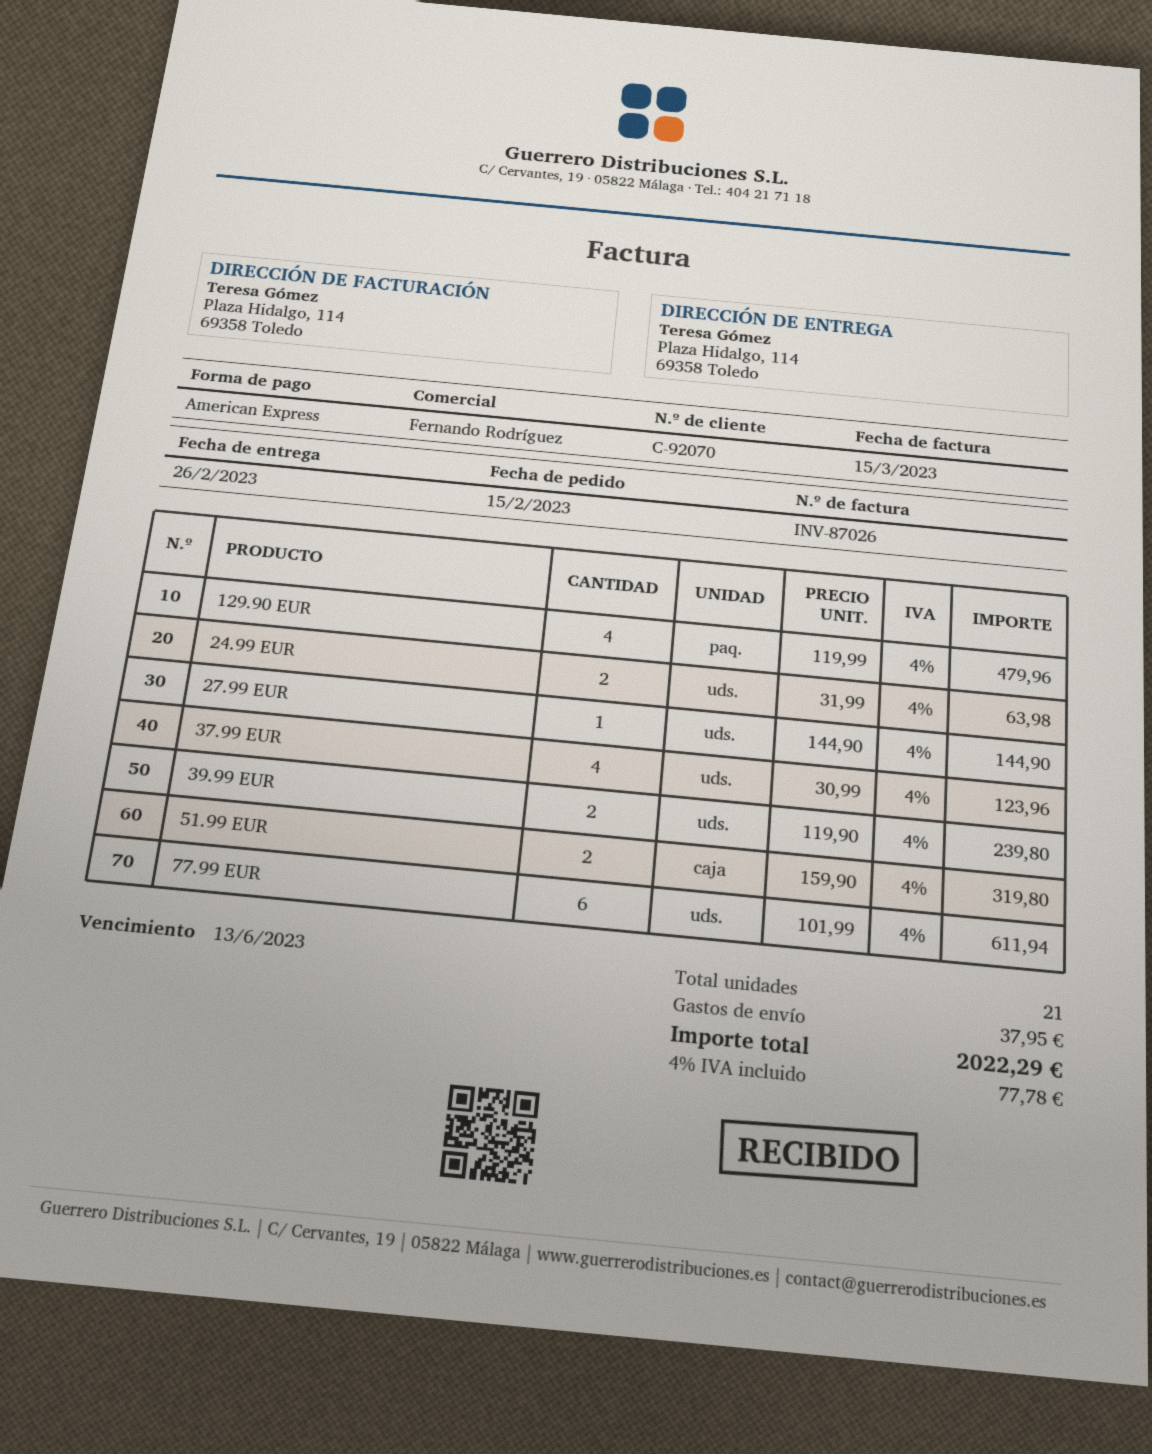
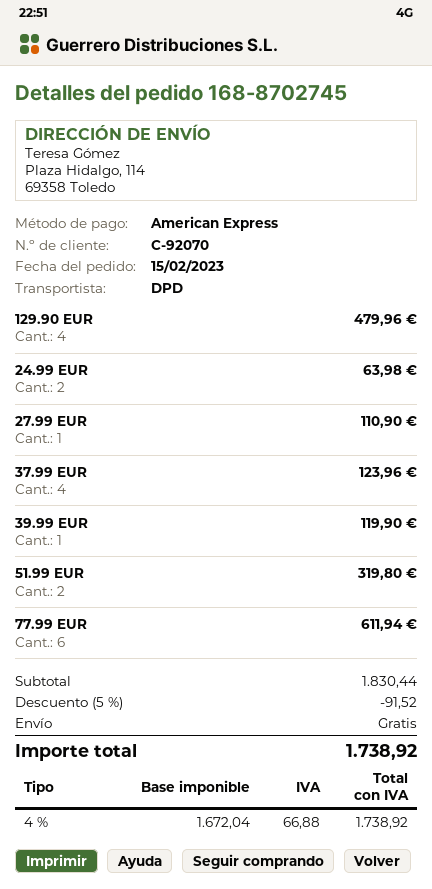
27.99 EUR: 1 for 144.90 -> 1 for 110.90
39.99 EUR: 2 for 239.80 -> 1 for 119.90
discount: none -> 5% = 91.52
shipping: 37.95 -> 0.00
tax: 4% = 77.78 -> 4% = 66.88
total: 2022.29 -> 1738.92

